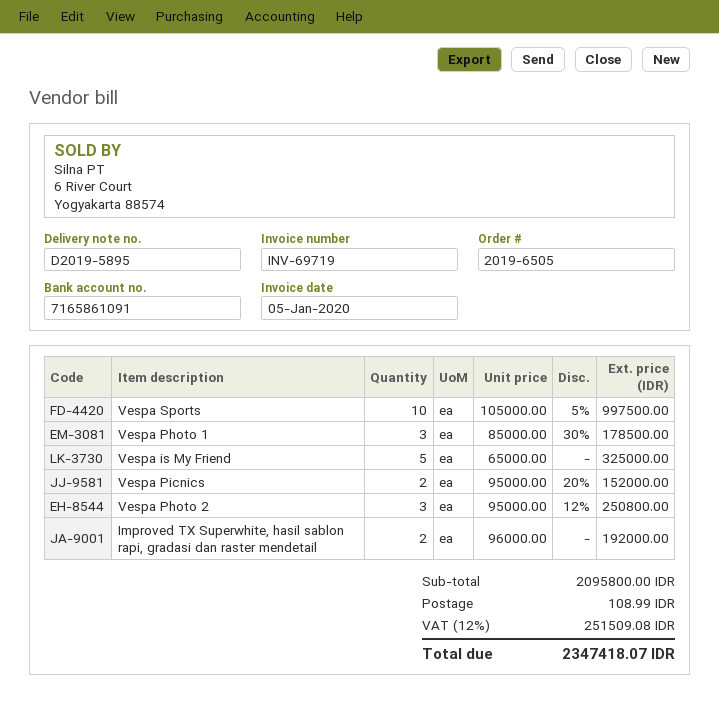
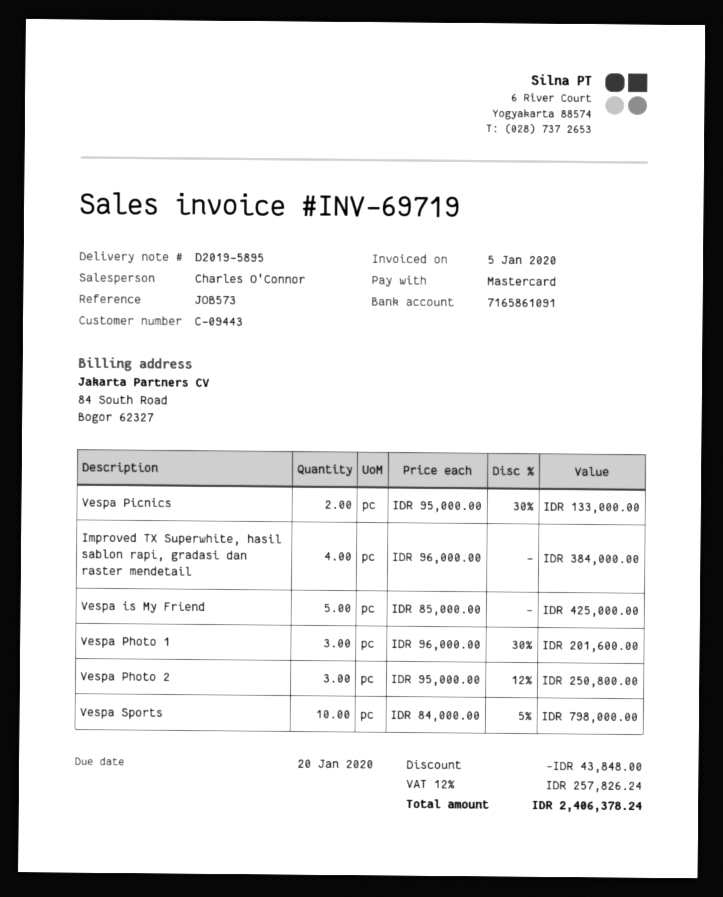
Vespa Sports: 10 x 105000.00 - 5% = 997500.00 -> 10 x 84000.00 - 5% = 798000.00
Vespa Photo 1: 3 x 85000.00 - 30% = 178500.00 -> 3 x 96000.00 - 30% = 201600.00
Vespa is My Friend: 5 x 65000.00 = 325000.00 -> 5 x 85000.00 = 425000.00
Vespa Picnics: 2 x 95000.00 - 20% = 152000.00 -> 2 x 95000.00 - 30% = 133000.00
Improved TX Superwhite, hasil sablon rapi, gradasi dan raster mendetail: 2 x 96000.00 = 192000.00 -> 4 x 96000.00 = 384000.00
discount: none -> 43848.00
shipping: 108.99 -> none
tax: 12% = 251509.08 -> 12% = 257826.24
total: 2347418.07 -> 2406378.24

